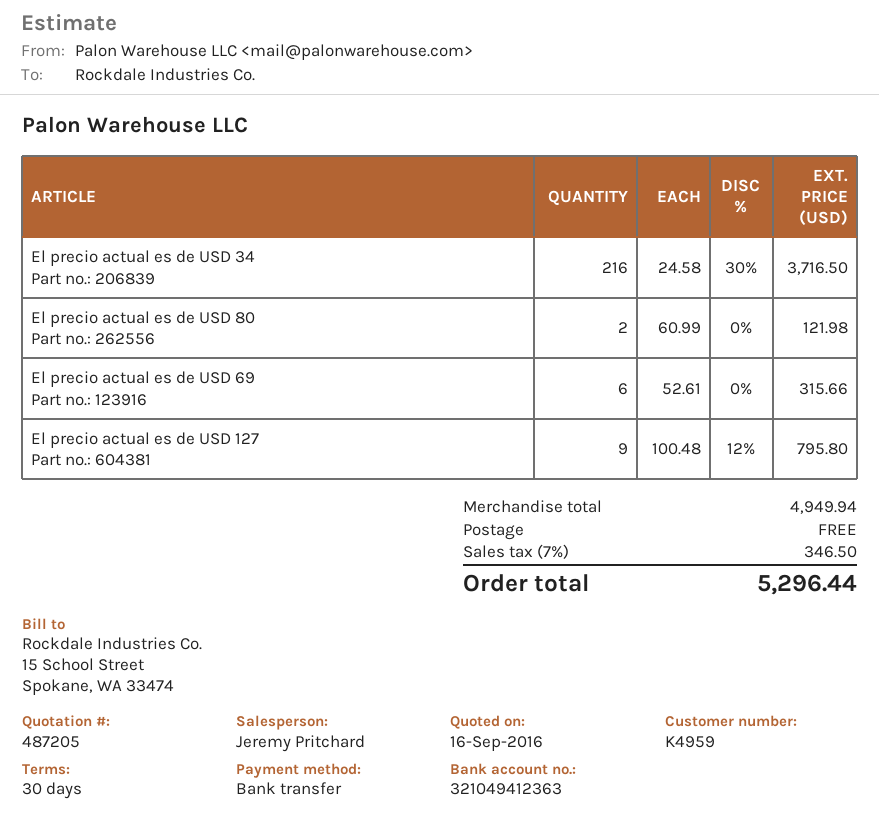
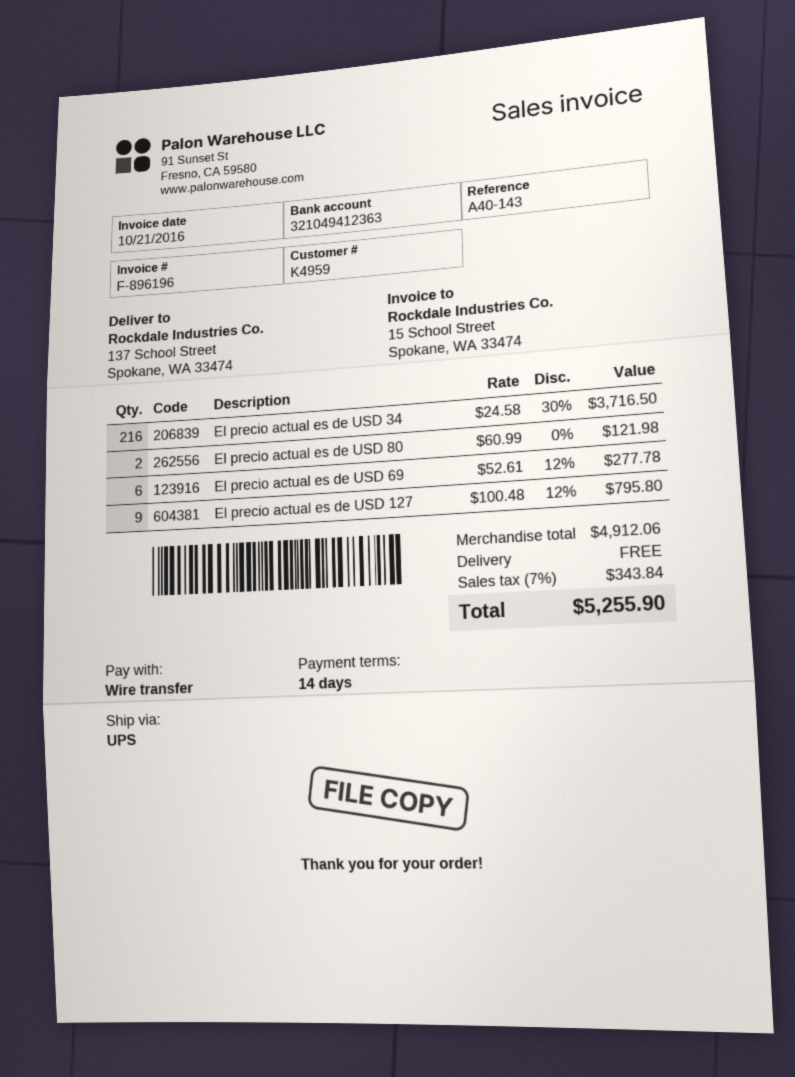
payment terms: 30 days -> 14 days
El precio actual es de USD 69: 6 x 52.61 = 315.66 -> 6 x 52.61 - 12% = 277.78
subtotal: 4949.94 -> 4912.06
tax: 7% = 346.50 -> 7% = 343.84
total: 5296.44 -> 5255.90

